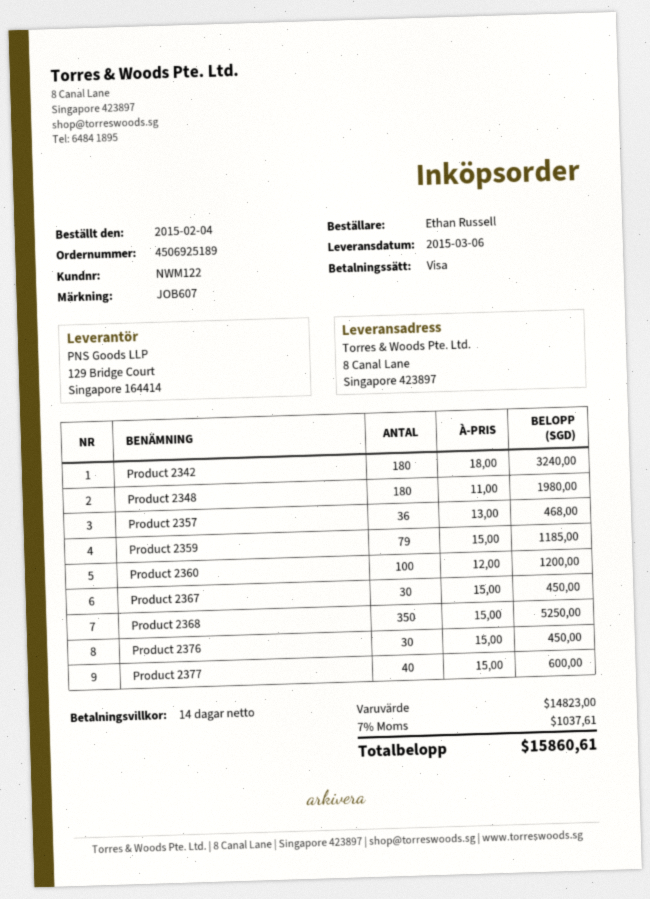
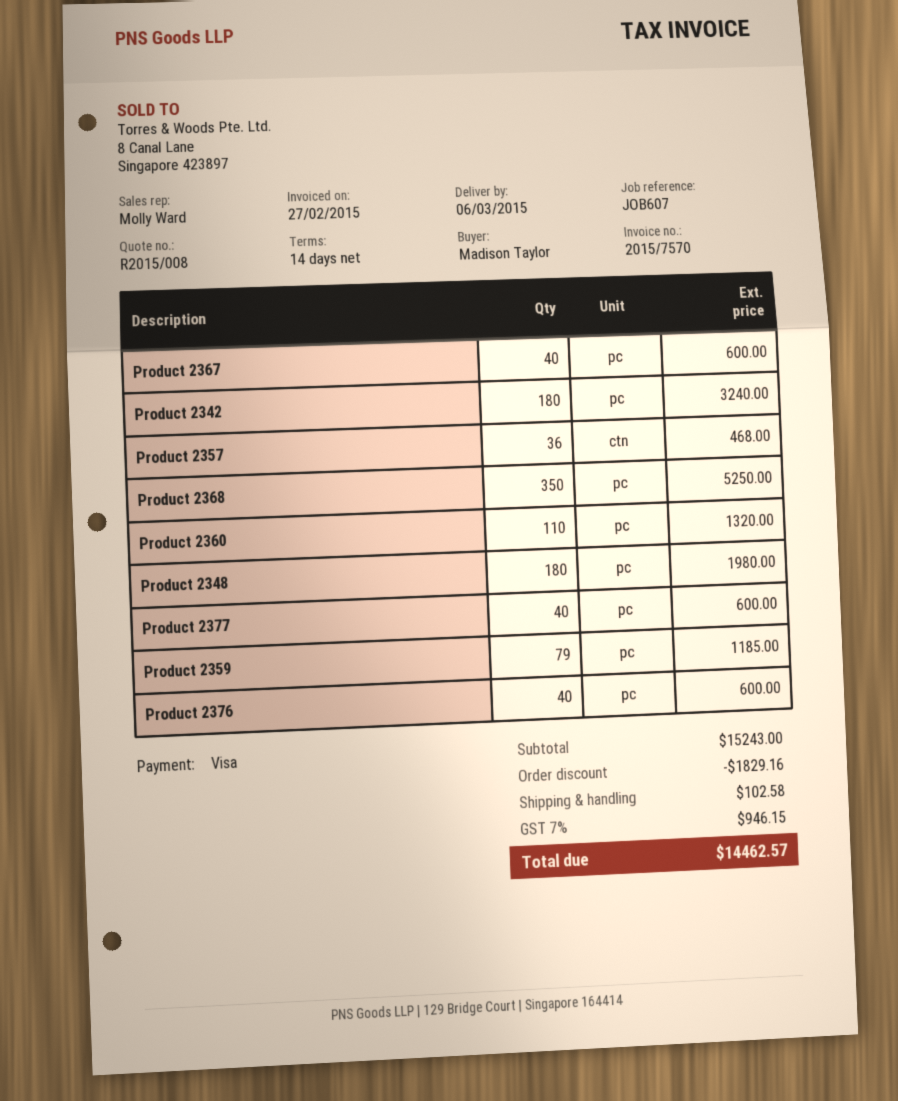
ordered by: Ethan Russell -> Madison Taylor
Product 2360: 100 for 1200.00 -> 110 for 1320.00
Product 2367: 30 for 450.00 -> 40 for 600.00
Product 2376: 30 for 450.00 -> 40 for 600.00
subtotal: 14823.00 -> 15243.00
discount: none -> 1829.16
shipping: none -> 102.58
tax: 7% = 1037.61 -> 7% = 946.15
total: 15860.61 -> 14462.57

